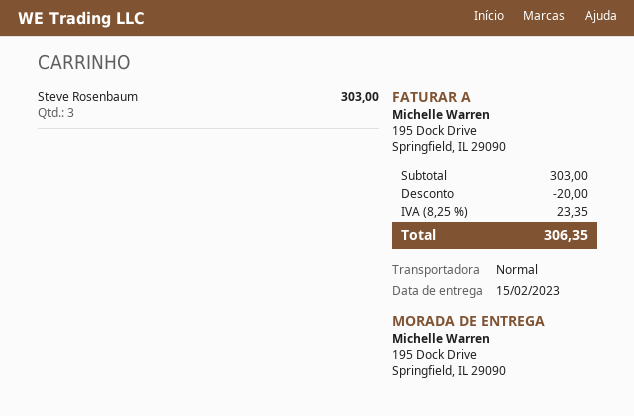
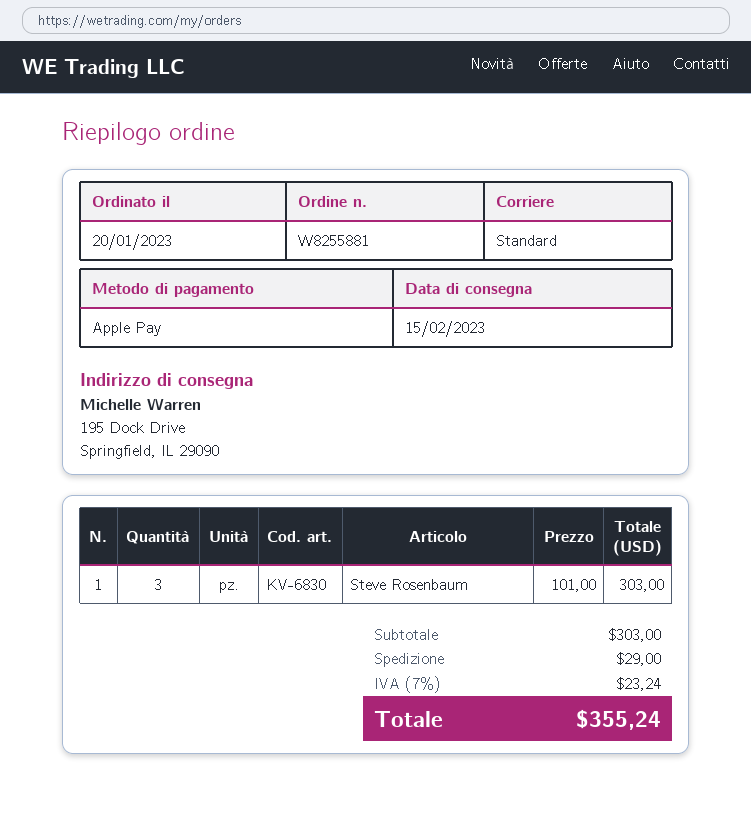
discount: 20.00 -> none
shipping: none -> 29.00
tax: 8.25% = 23.35 -> 7% = 23.24
total: 306.35 -> 355.24

